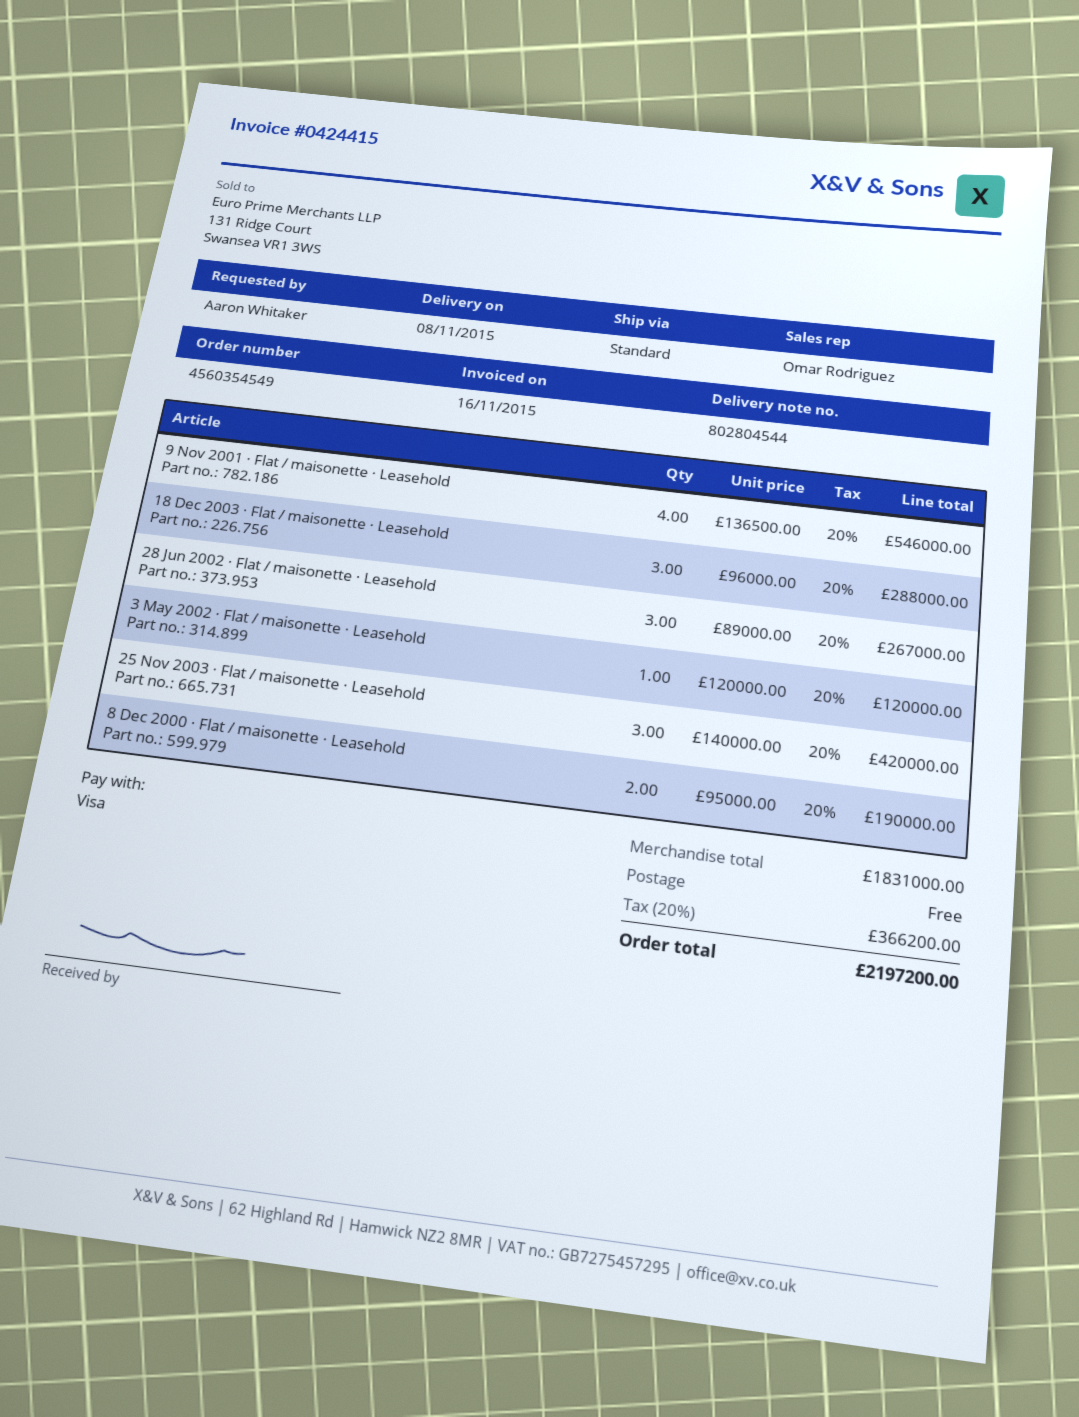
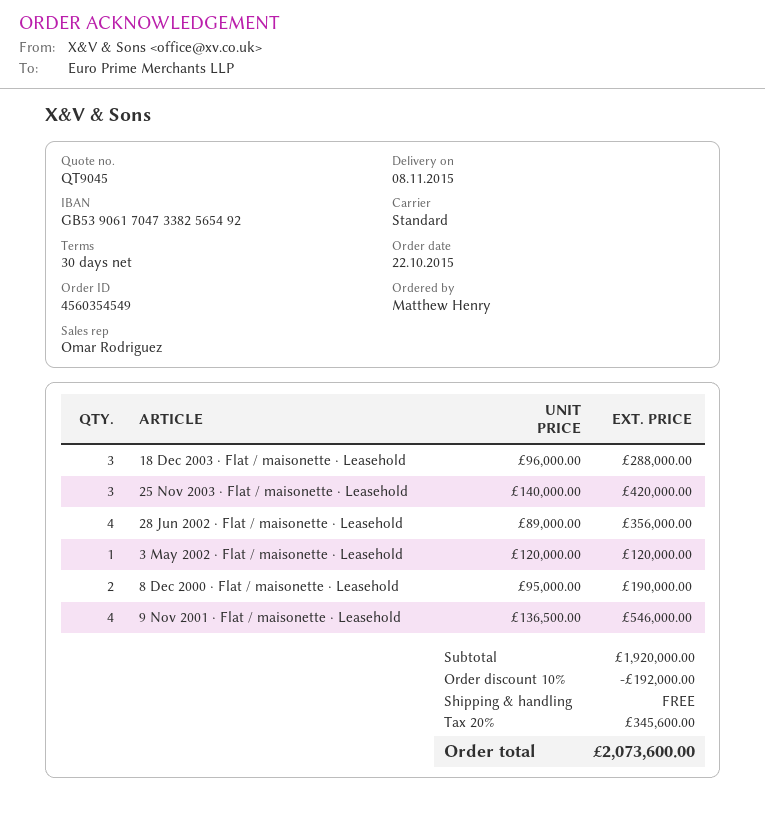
ordered by: Aaron Whitaker -> Matthew Henry
28 Jun 2002 · Flat / maisonette · Leasehold: 3 x 89000.00 = 267000.00 -> 4 x 89000.00 = 356000.00
subtotal: 1831000.00 -> 1920000.00
discount: none -> 10% = 192000.00
tax: 20% = 366200.00 -> 20% = 345600.00
total: 2197200.00 -> 2073600.00

